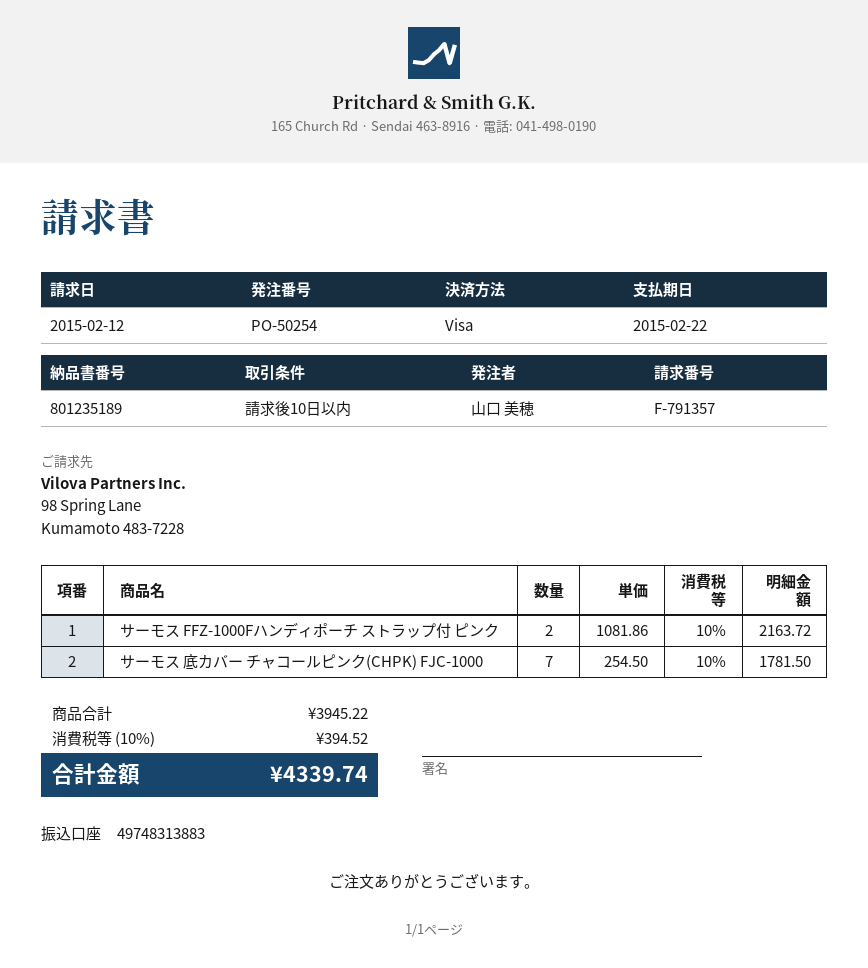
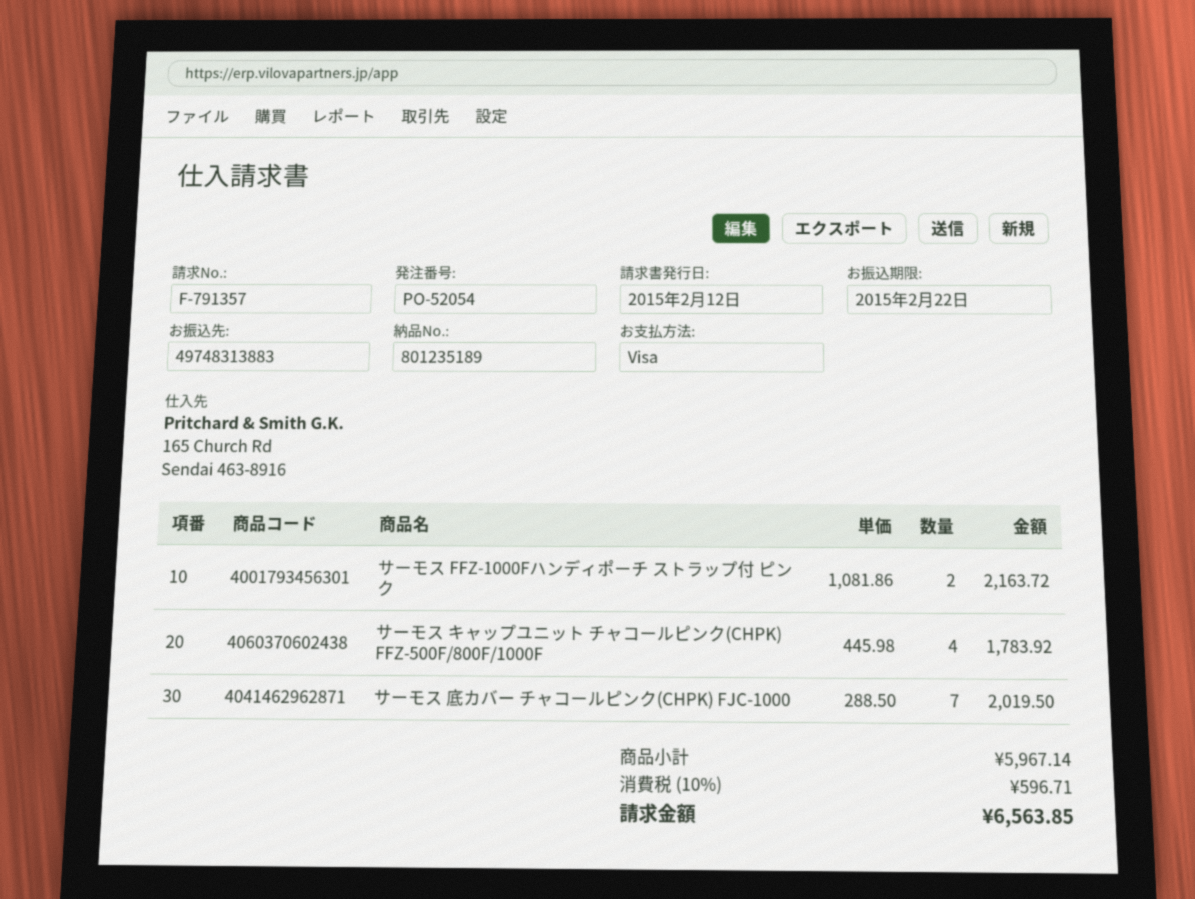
order number: PO-50254 -> PO-52054
サーモス 底カバー チャコールピンク(CHPK) FJC-1000: 7 x 254.50 = 1781.50 -> 7 x 288.50 = 2019.50
サーモス キャップユニット チャコールピンク(CHPK) FFZ-500F/800F/1000F: none -> 4 x 445.98 = 1783.92
subtotal: 3945.22 -> 5967.14
tax: 10% = 394.52 -> 10% = 596.71
total: 4339.74 -> 6563.85

